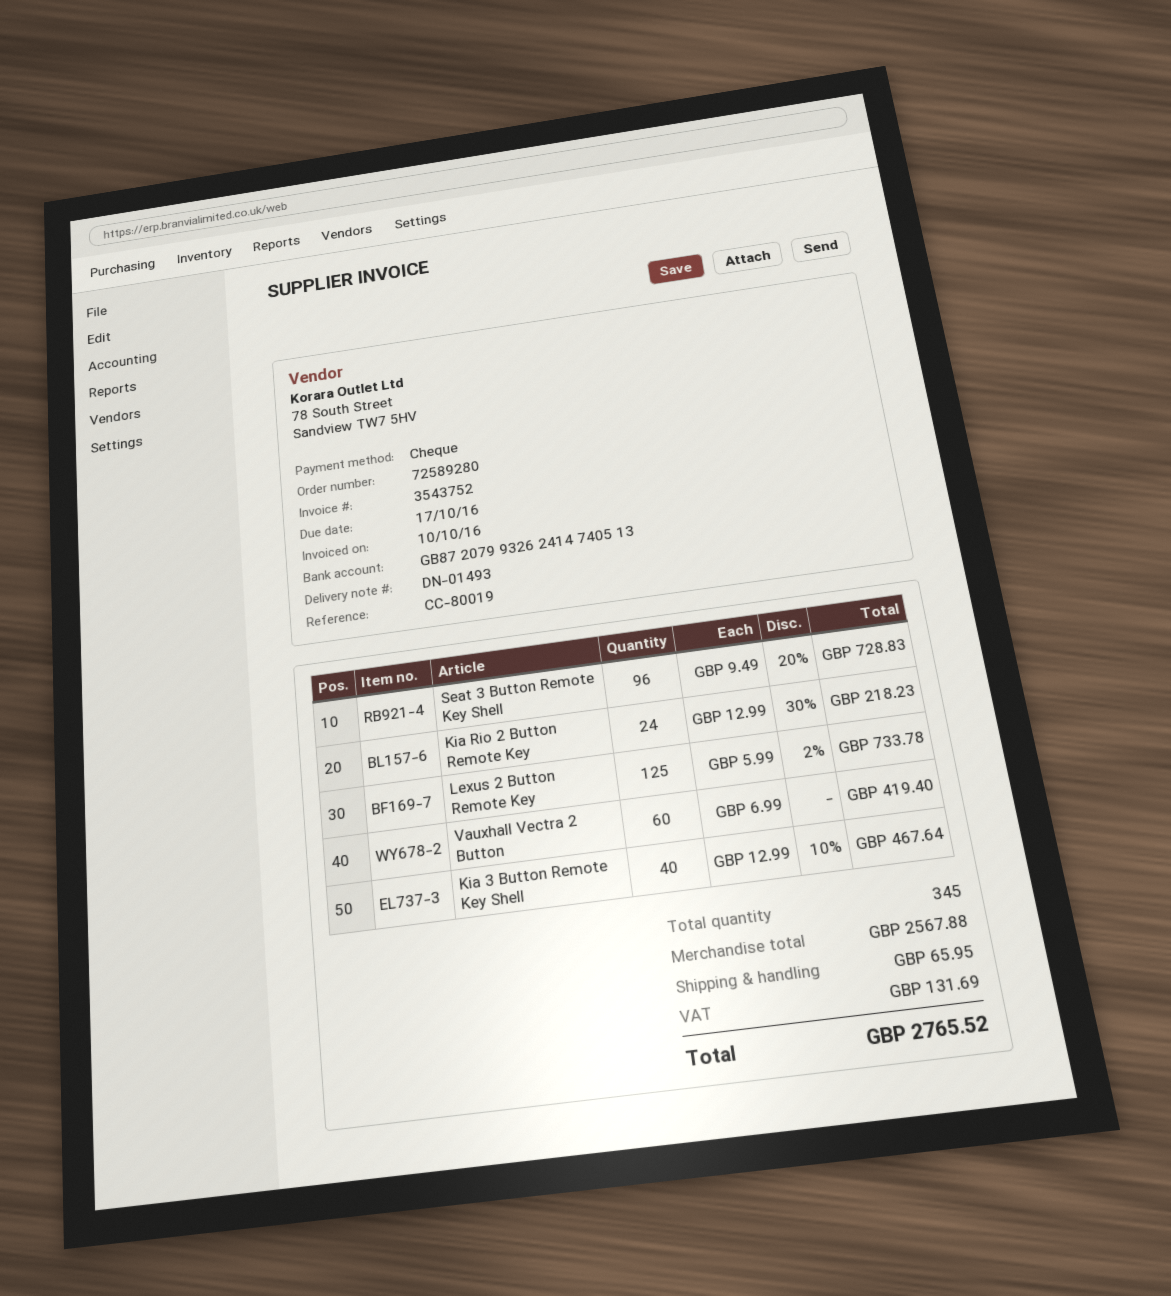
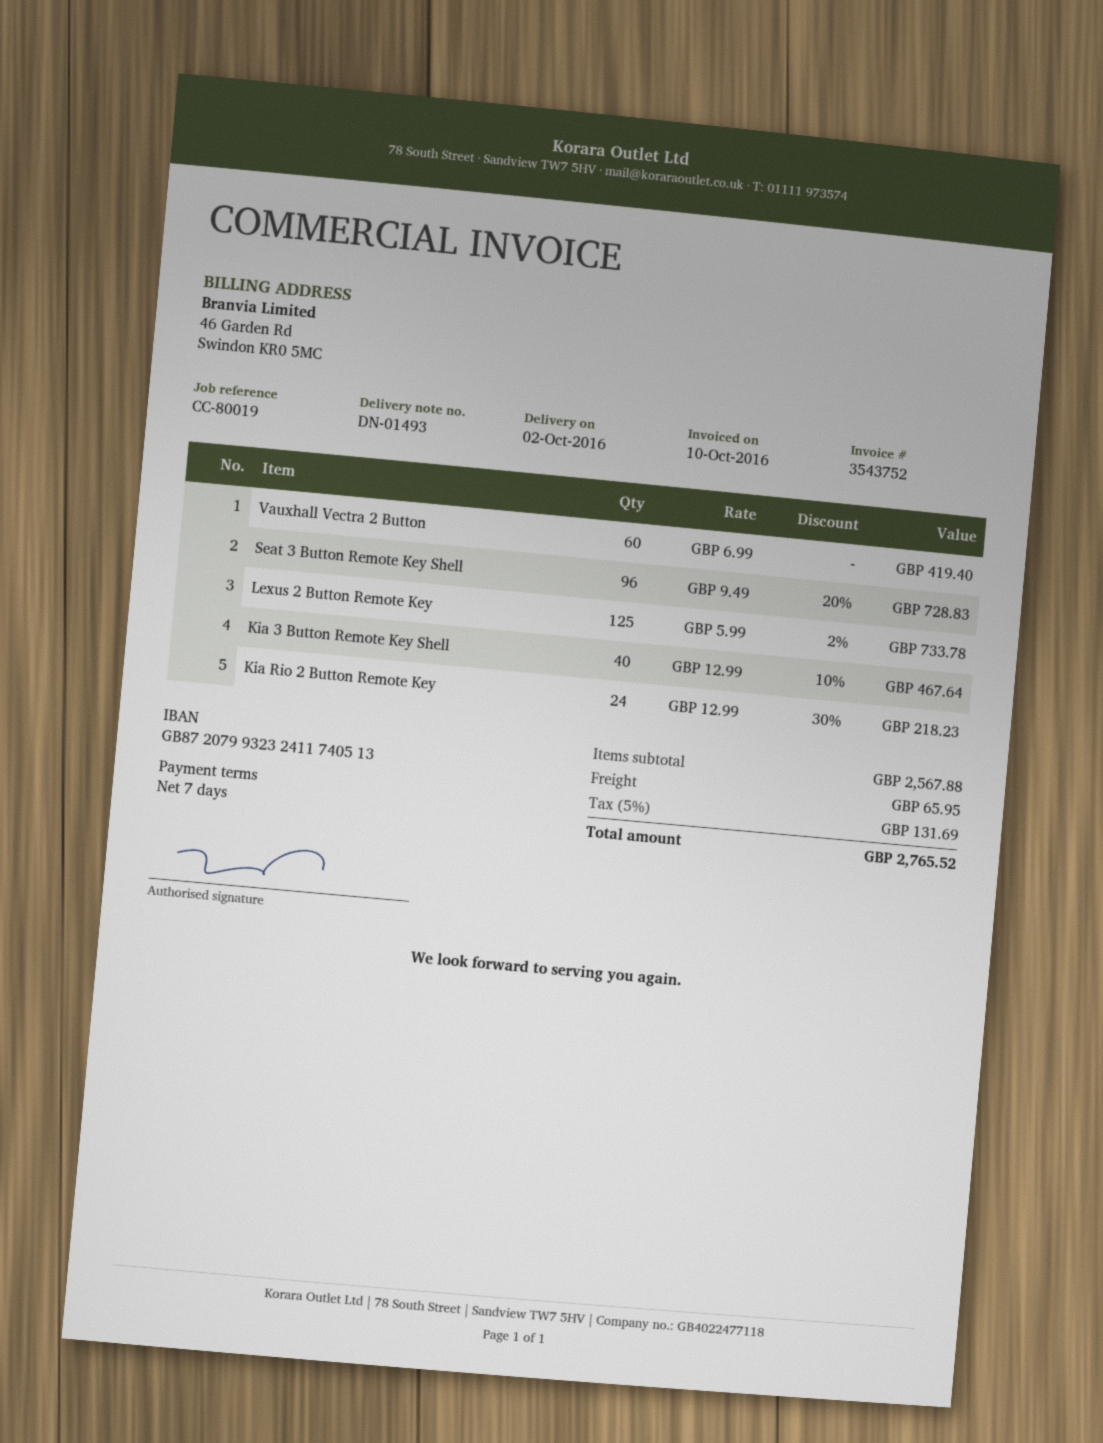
bank account: GB87207993262414740513 -> GB87207993232411740513

